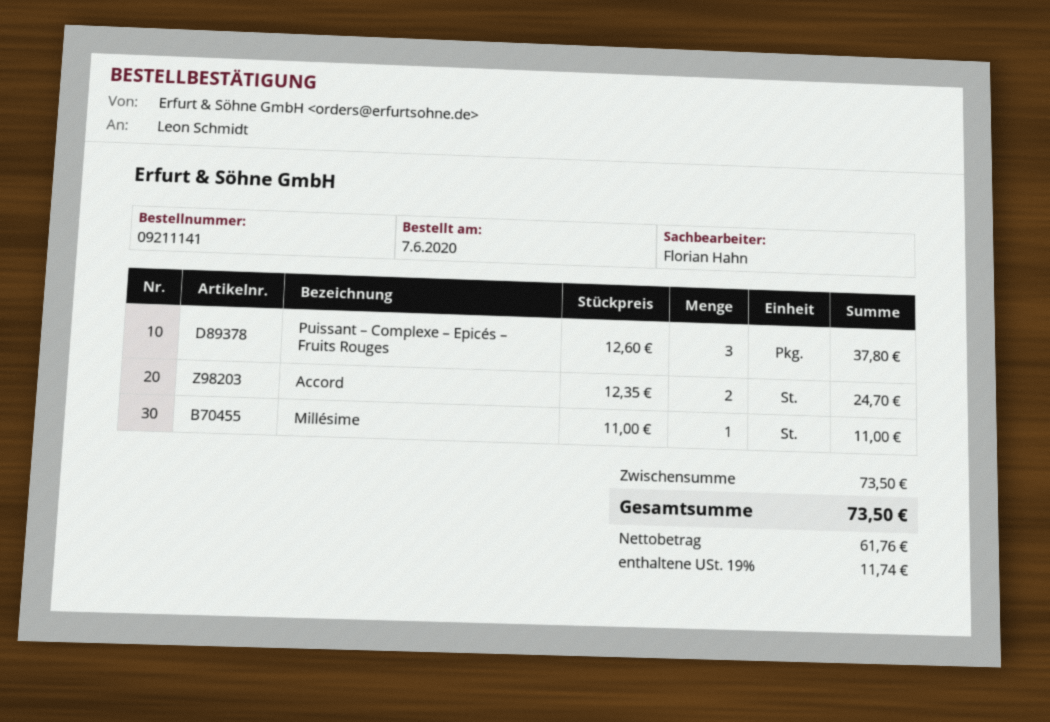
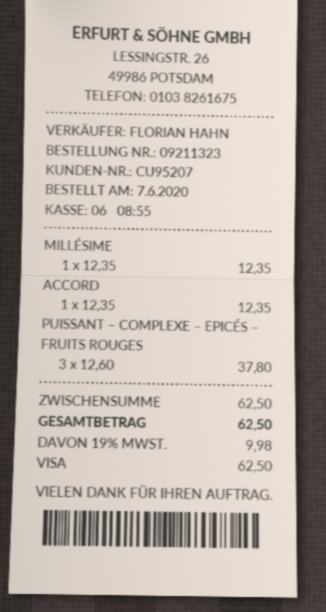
order number: 09211141 -> 09211323
Accord: 2 x 12.35 = 24.70 -> 1 x 12.35 = 12.35
Millésime: 1 x 11.00 = 11.00 -> 1 x 12.35 = 12.35
subtotal: 73.50 -> 62.50
tax: 19% = 11.74 -> 19% = 9.98
total: 73.50 -> 62.50

